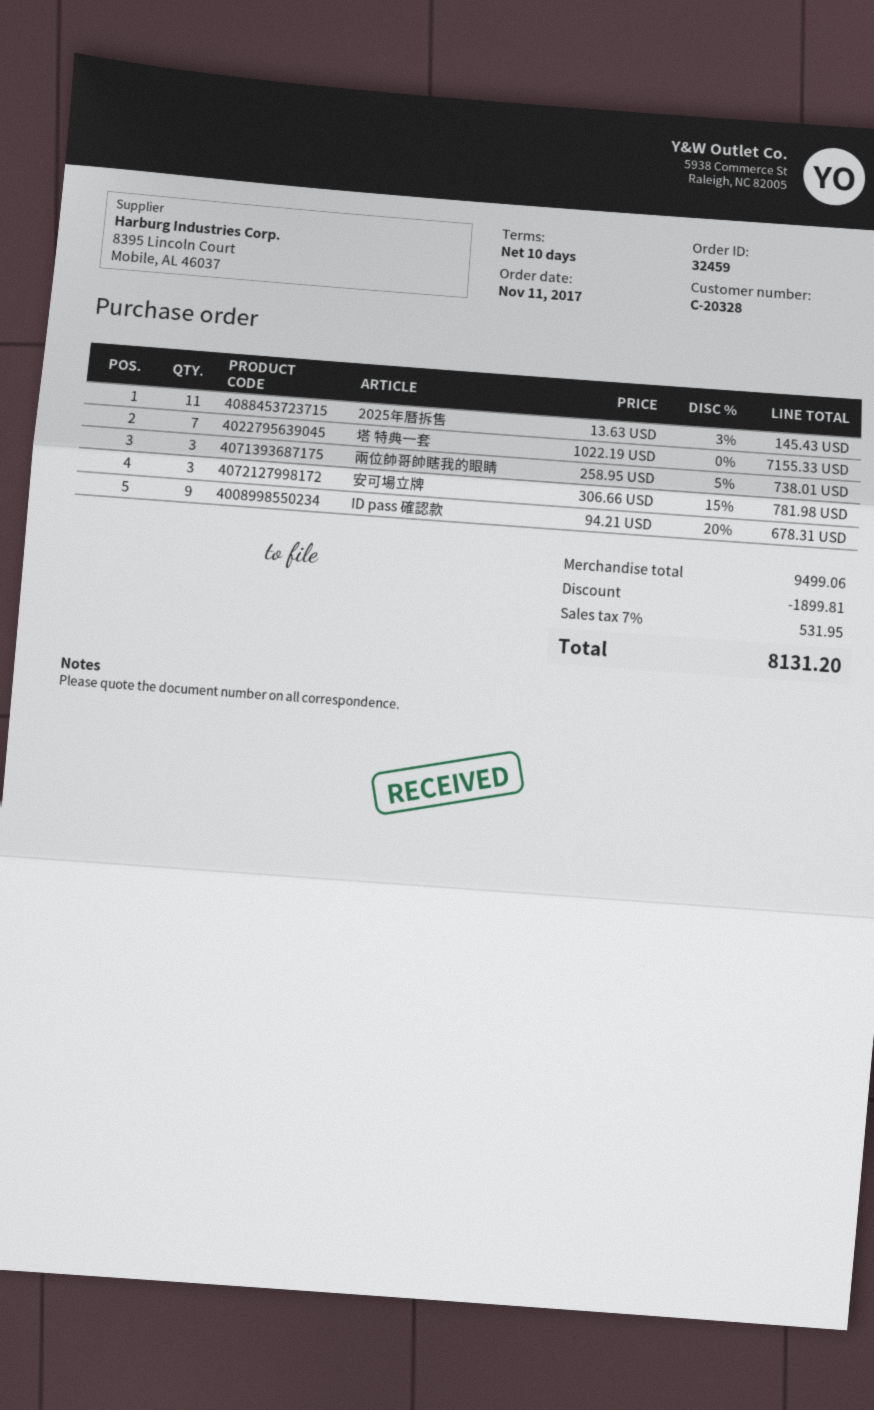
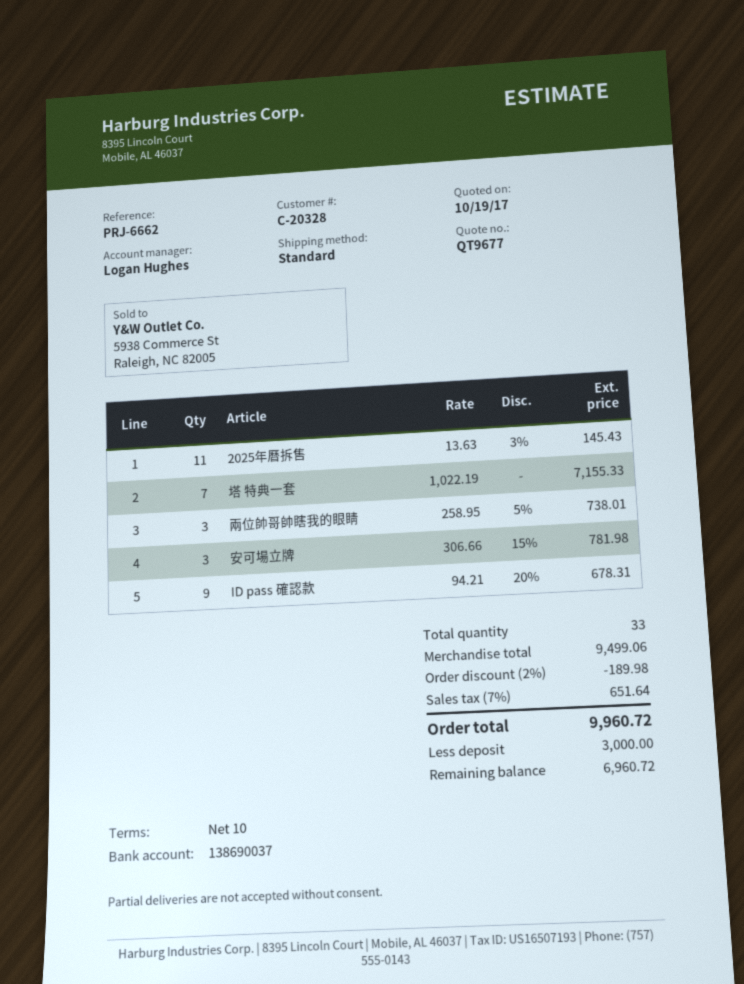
discount: 1899.81 -> 189.98
tax: 7% = 531.95 -> 7% = 651.64
total: 8131.20 -> 9960.72

